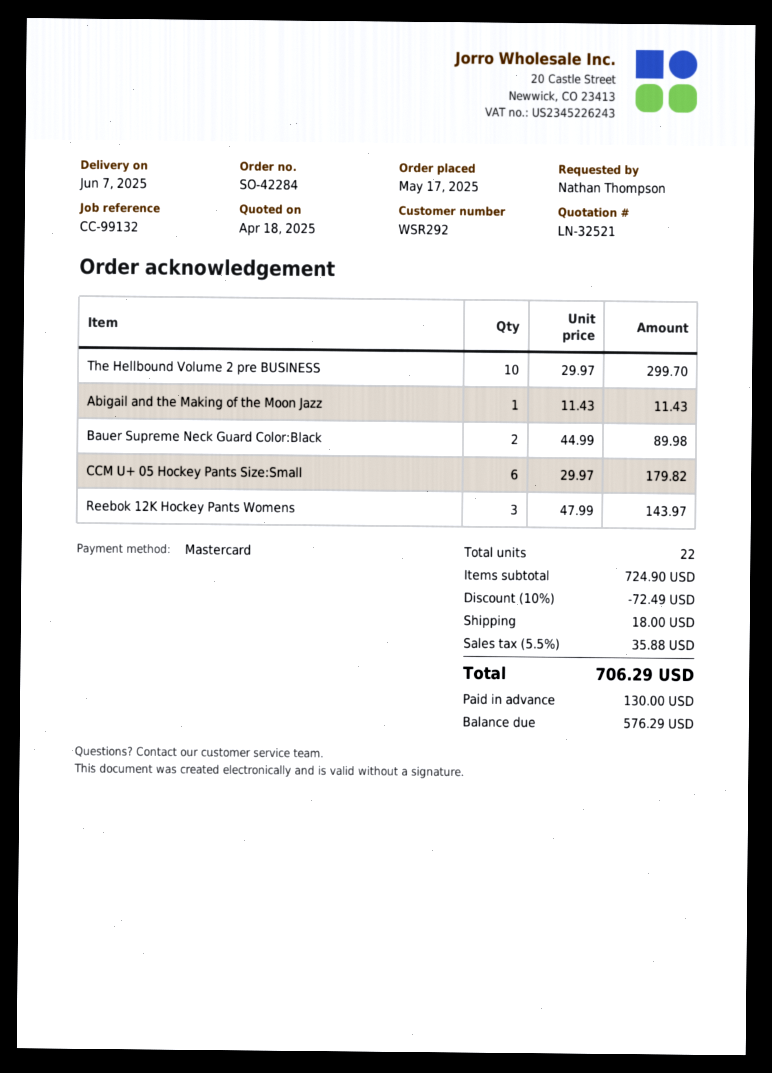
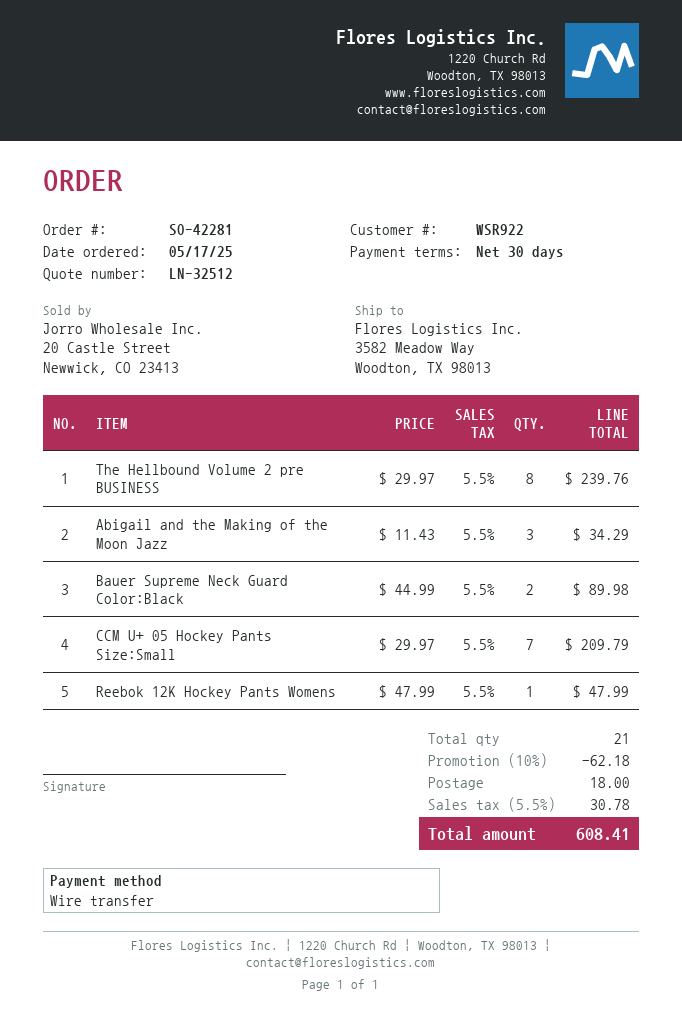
quote number: LN-32521 -> LN-32512
order number: SO-42284 -> SO-42281
customer number: WSR292 -> WSR922
payment method: Mastercard -> bank transfer
The Hellbound Volume 2 pre BUSINESS: 10 x 29.97 = 299.70 -> 8 x 29.97 = 239.76
Abigail and the Making of the Moon Jazz: 1 x 11.43 = 11.43 -> 3 x 11.43 = 34.29
CCM U+ 05 Hockey Pants Size:Small: 6 x 29.97 = 179.82 -> 7 x 29.97 = 209.79
Reebok 12K Hockey Pants Womens: 3 x 47.99 = 143.97 -> 1 x 47.99 = 47.99
total quantity: 22 -> 21
discount: 10% = 72.49 -> 10% = 62.18
tax: 5.5% = 35.88 -> 5.5% = 30.78
total: 706.29 -> 608.41

